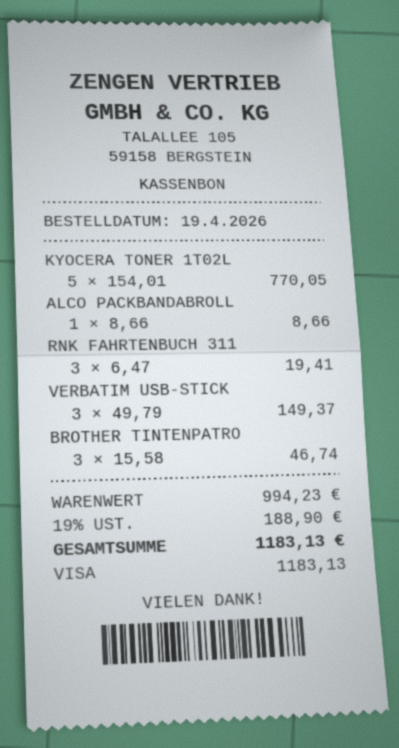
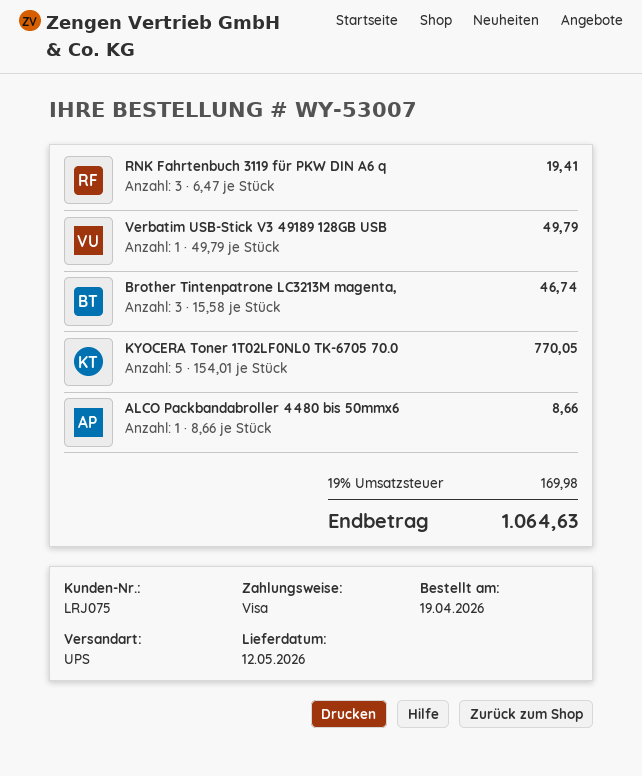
VERBATIM USB-STICK: 3 x 49.79 = 149.37 -> 1 x 49.79 = 49.79
tax: 19% = 188.90 -> 19% = 169.98
total: 1183.13 -> 1064.63

